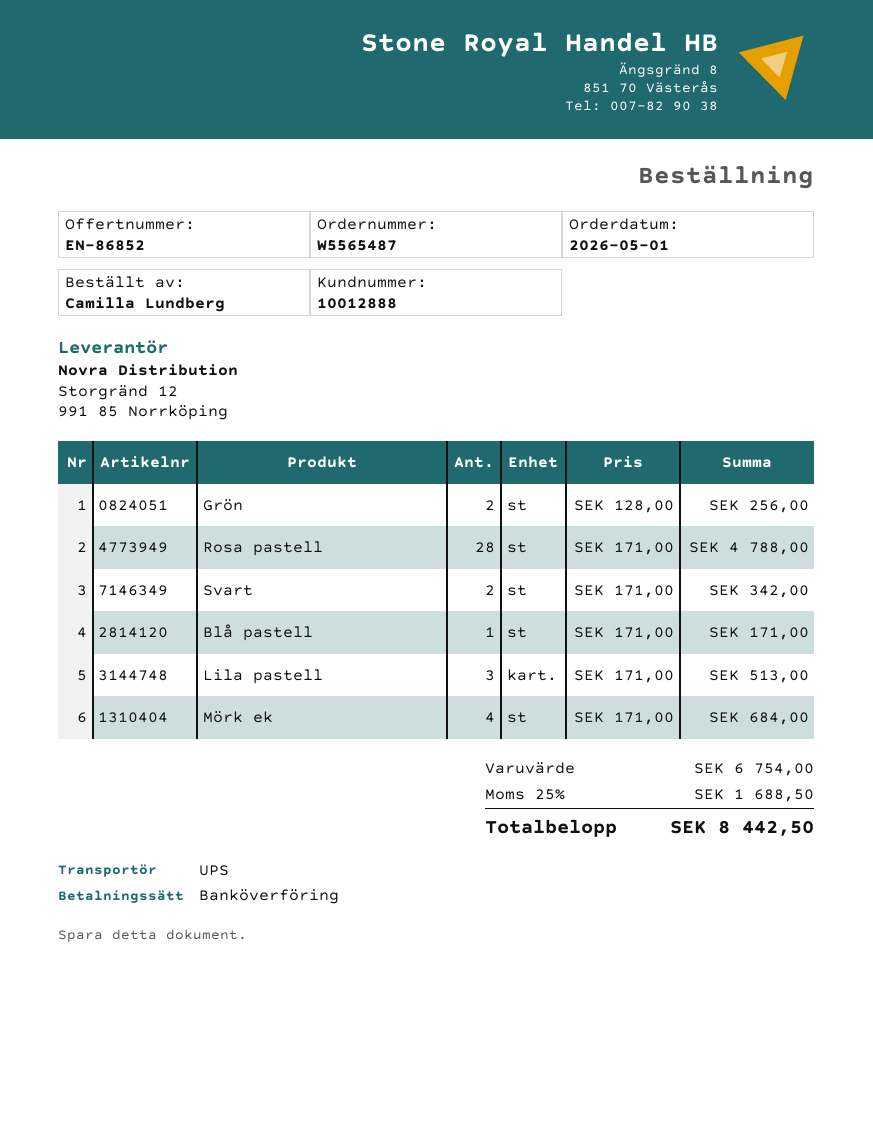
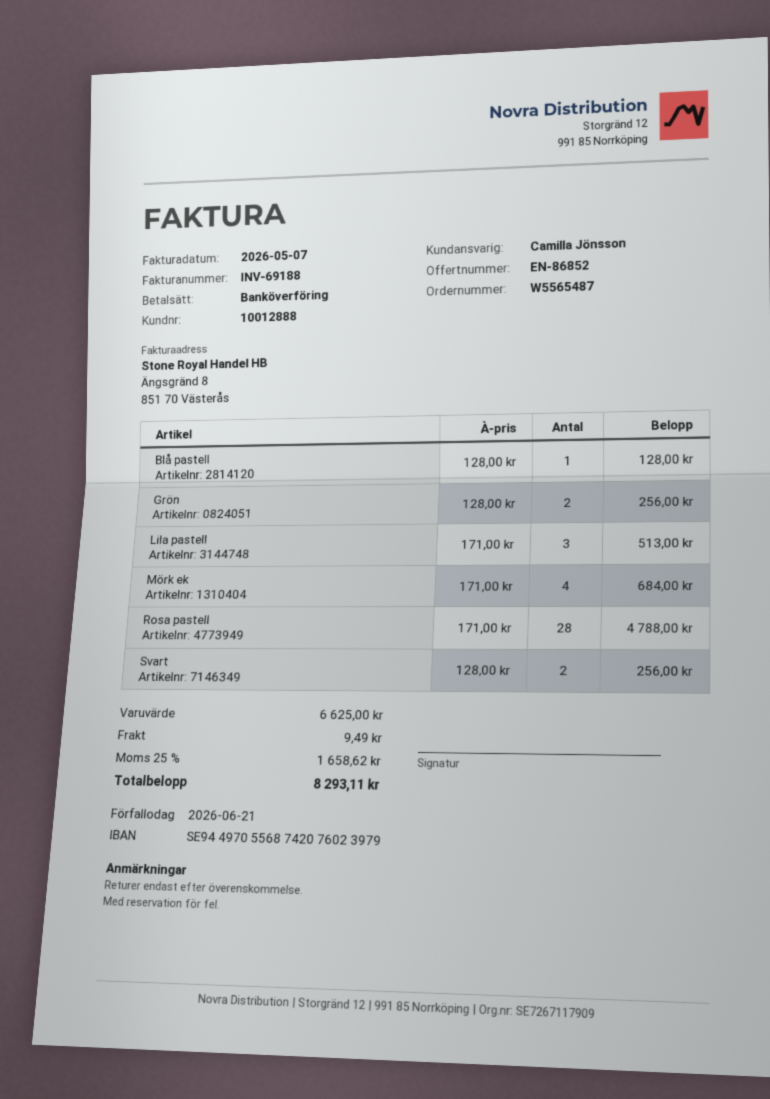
Svart: 2 x 171.00 = 342.00 -> 2 x 128.00 = 256.00
Blå pastell: 1 x 171.00 = 171.00 -> 1 x 128.00 = 128.00
subtotal: 6754.00 -> 6625.00
shipping: none -> 9.49
tax: 25% = 1688.50 -> 25% = 1658.62
total: 8442.50 -> 8293.11

